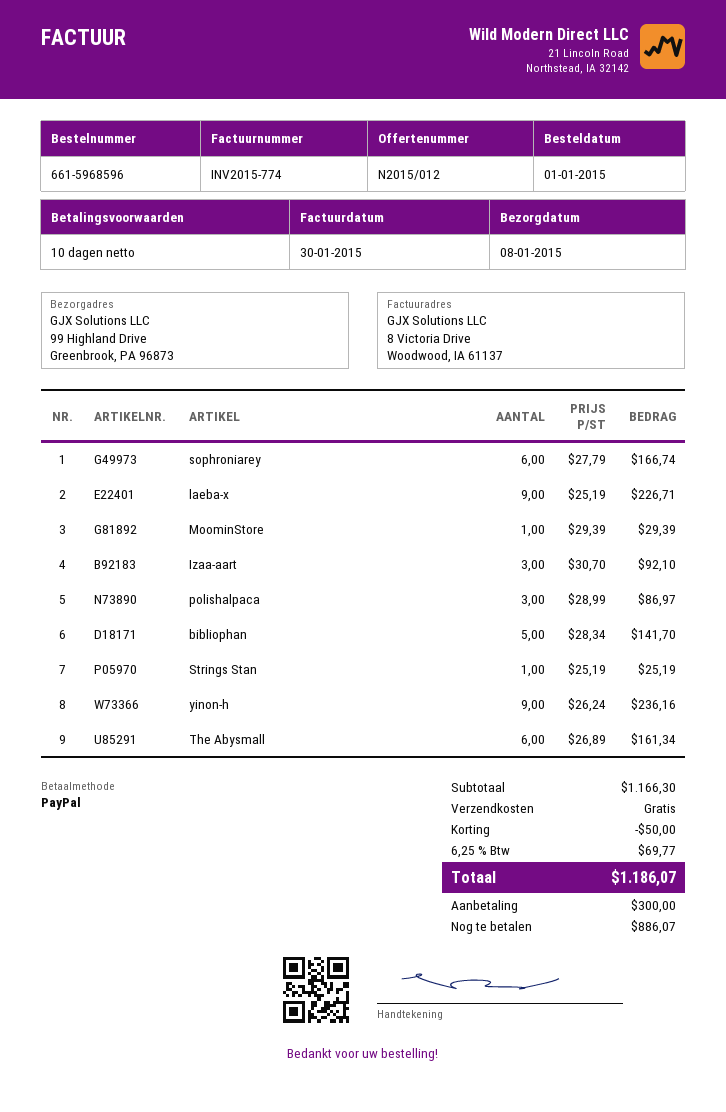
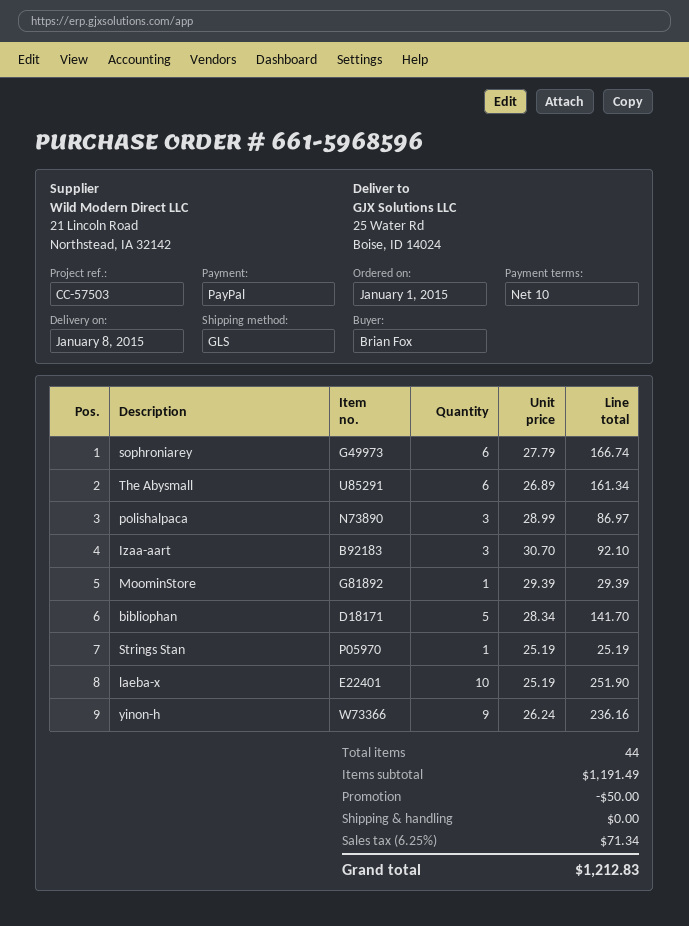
ship to: 99 Highland Drive, Greenbrook, PA 96873 -> 25 Water Rd, Boise, ID 14024
laeba-x: 9 x 25.19 = 226.71 -> 10 x 25.19 = 251.90
subtotal: 1166.30 -> 1191.49
tax: 6.25% = 69.77 -> 6.25% = 71.34
total: 1186.07 -> 1212.83

